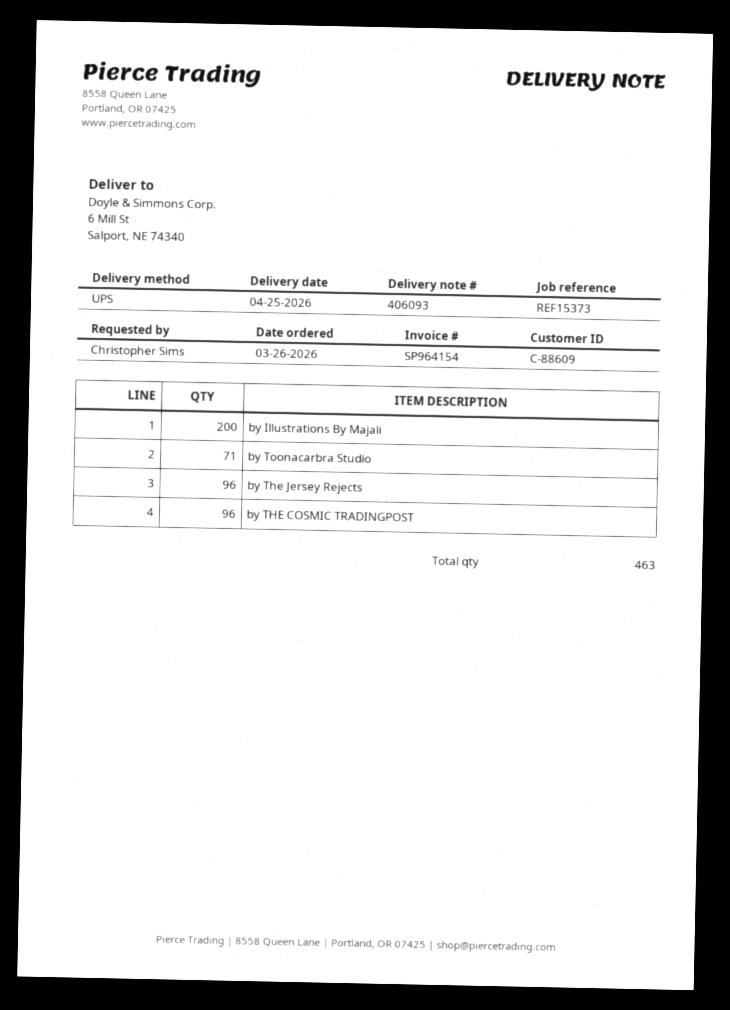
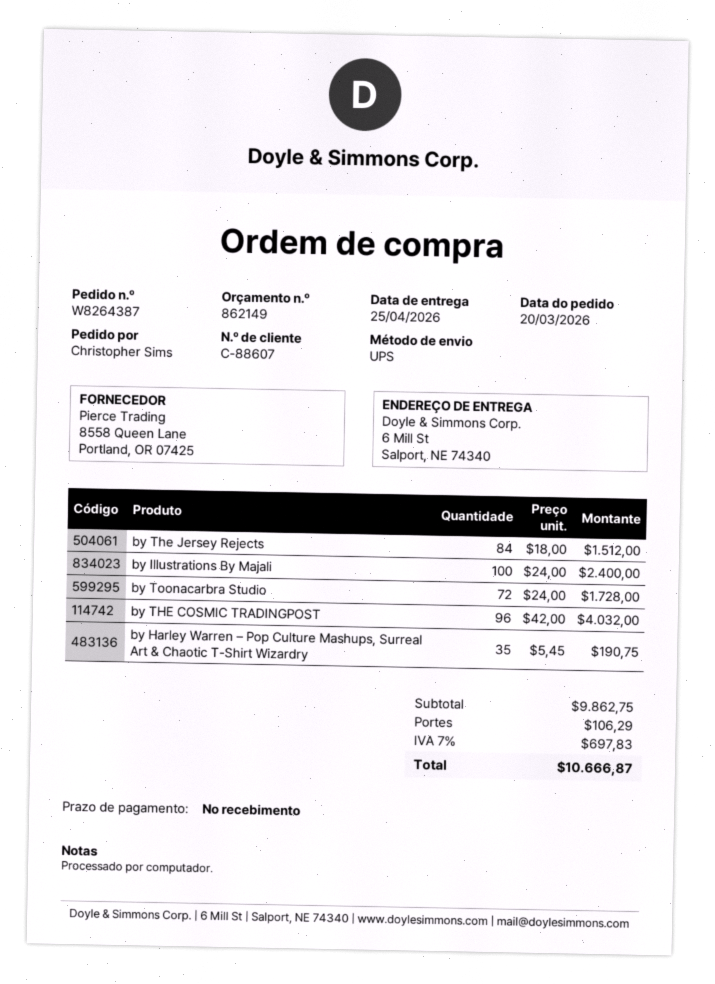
order date: 2026-03-26 -> 2026-03-20
customer number: C-88609 -> C-88607
by Illustrations By Majali: 200 -> 100
by Toonacarbra Studio: 71 -> 72
by The Jersey Rejects: 96 -> 84
by Harley Warren – Pop Culture Mashups, Surreal Art & Chaotic T‑Shirt Wizardry: none -> 35

